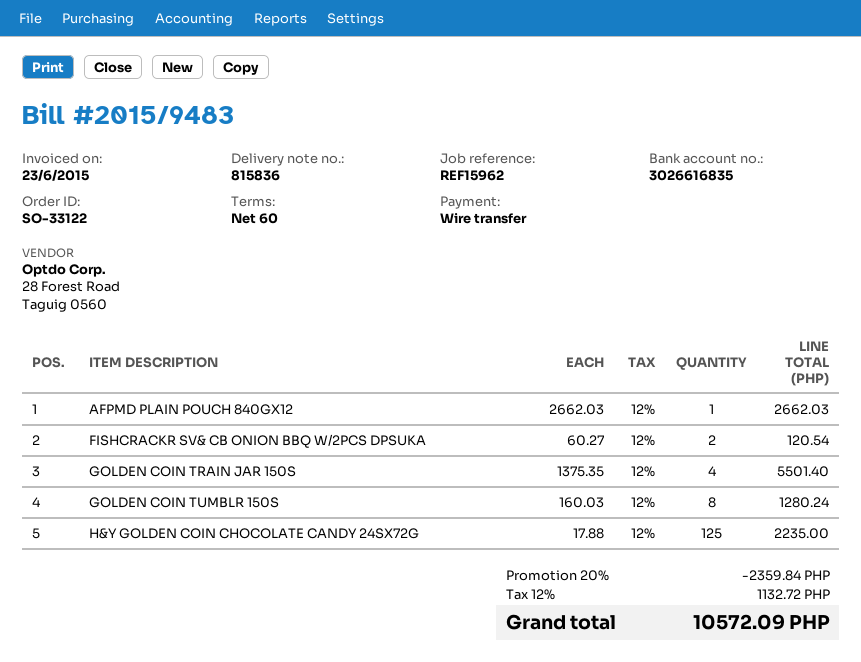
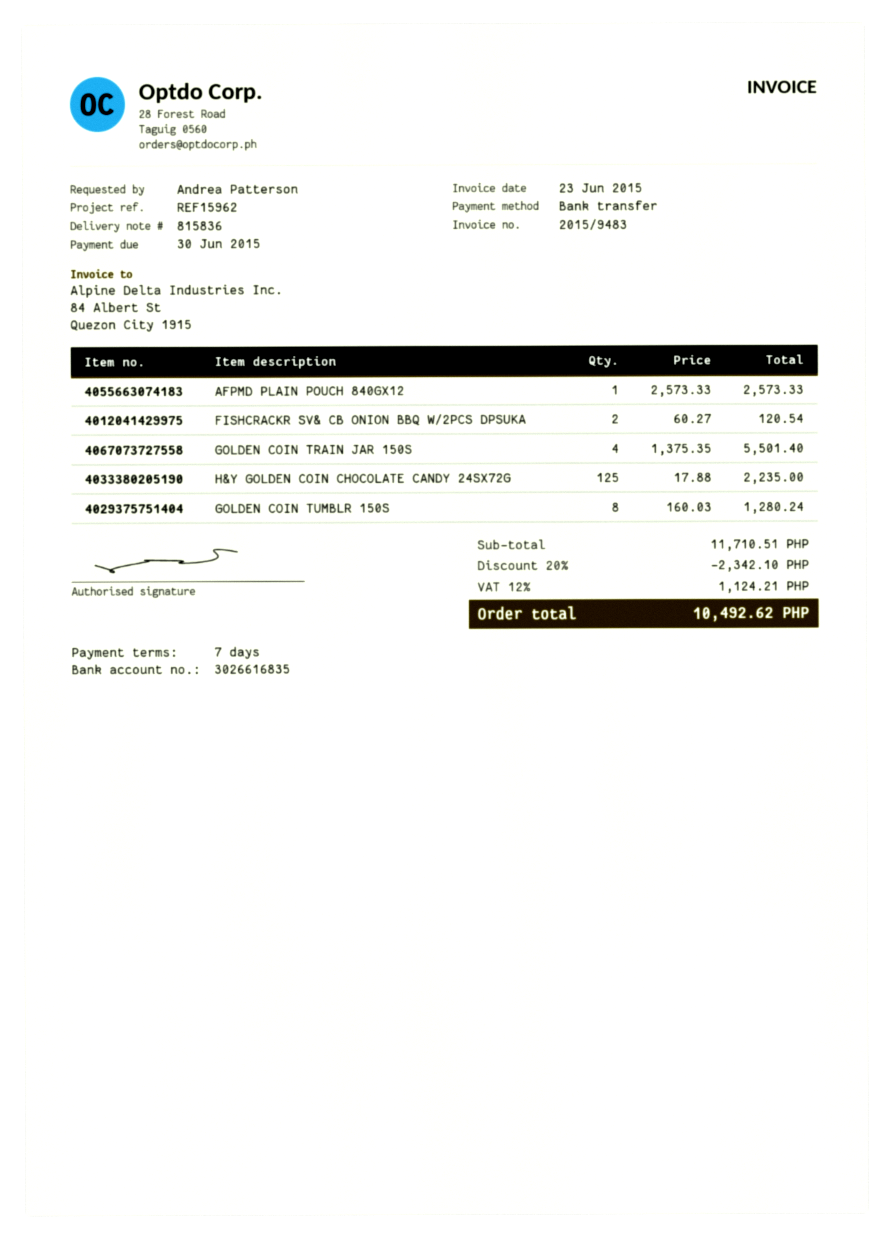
payment terms: 60 days -> 7 days
AFPMD PLAIN POUCH 840GX12: 1 x 2662.03 = 2662.03 -> 1 x 2573.33 = 2573.33
discount: 20% = 2359.84 -> 20% = 2342.10
tax: 12% = 1132.72 -> 12% = 1124.21
total: 10572.09 -> 10492.62

